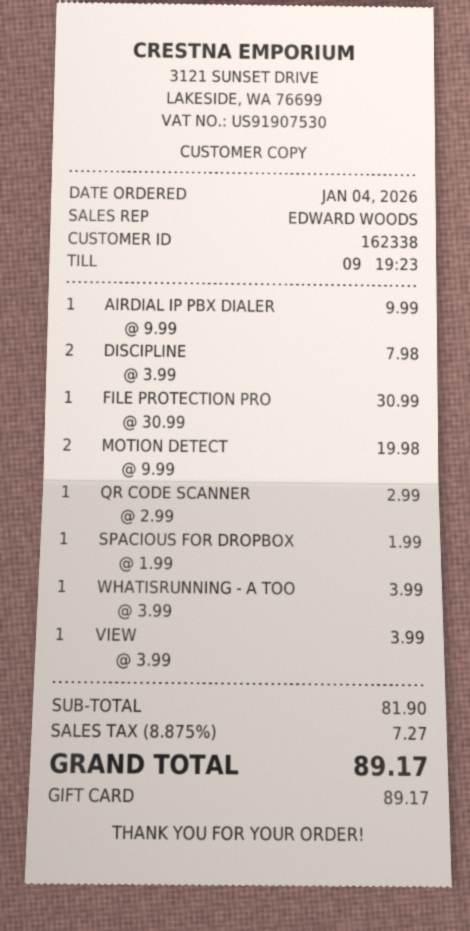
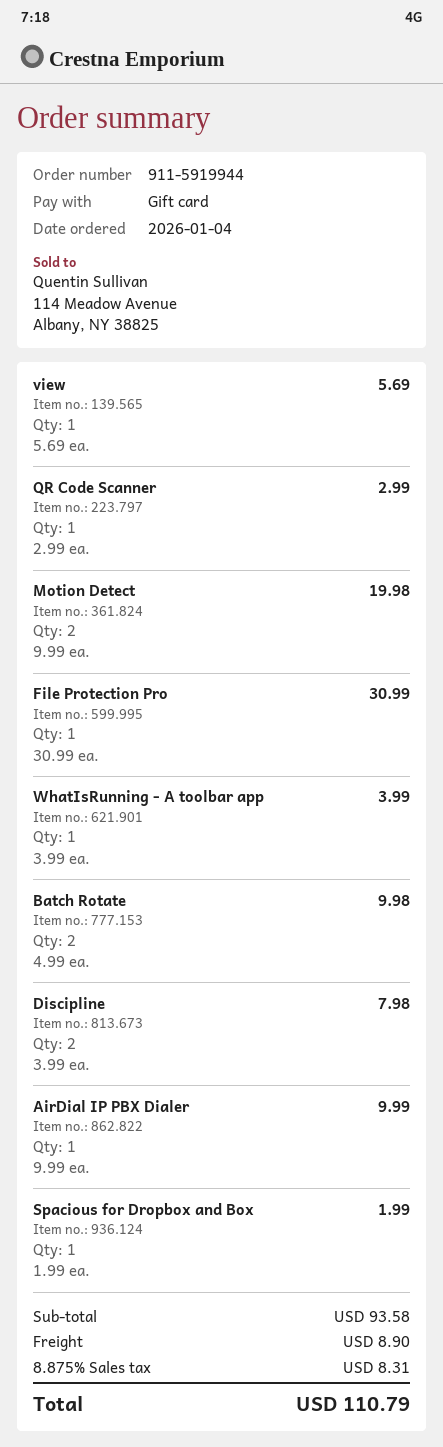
VIEW: 1 x 3.99 = 3.99 -> 1 x 5.69 = 5.69
Batch Rotate: none -> 2 x 4.99 = 9.98
subtotal: 81.90 -> 93.58
shipping: none -> 8.90
tax: 8.875% = 7.27 -> 8.875% = 8.31
total: 89.17 -> 110.79

